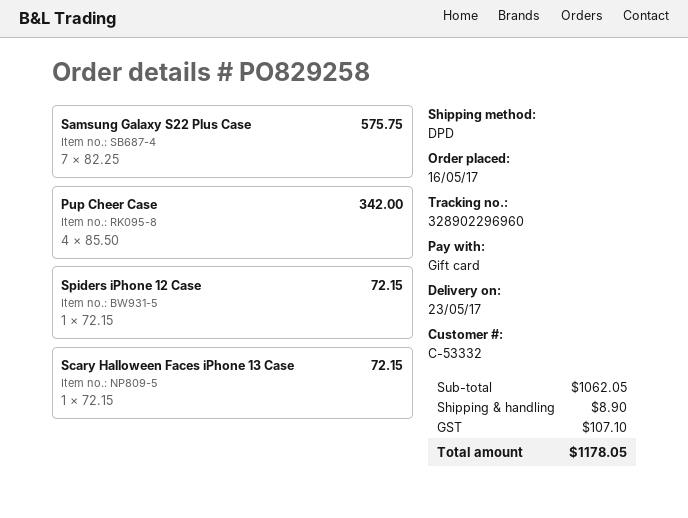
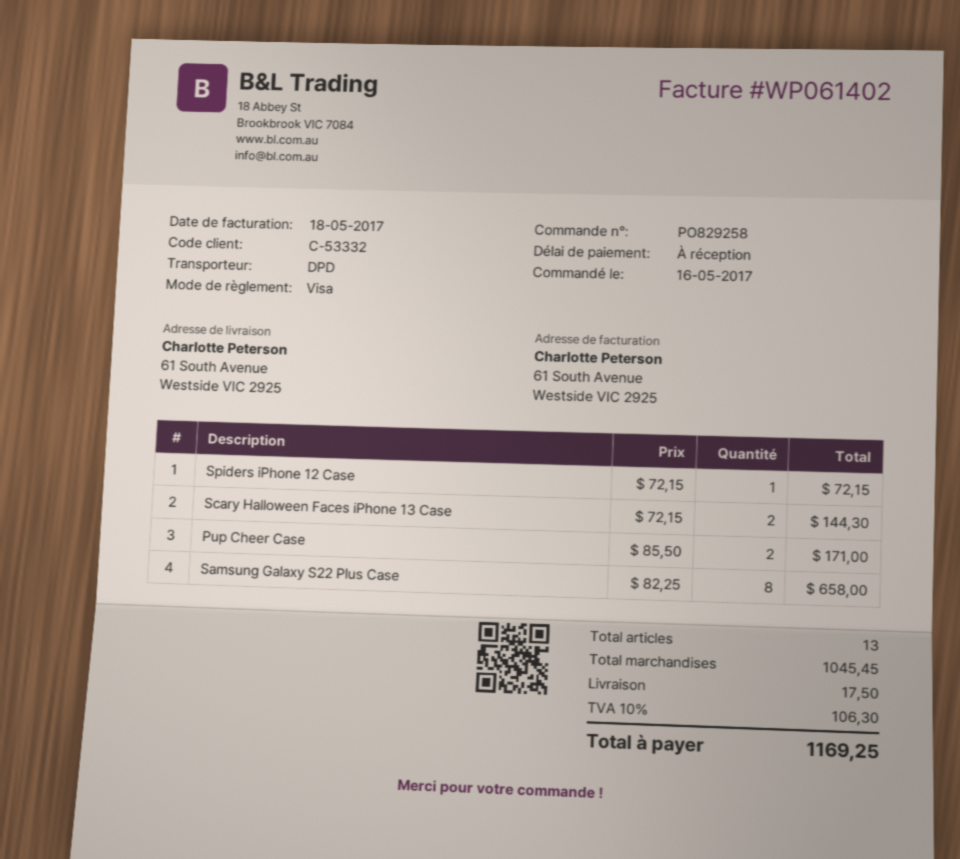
payment method: gift card -> Visa
Samsung Galaxy S22 Plus Case: 7 x 82.25 = 575.75 -> 8 x 82.25 = 658.00
Pup Cheer Case: 4 x 85.50 = 342.00 -> 2 x 85.50 = 171.00
Scary Halloween Faces iPhone 13 Case: 1 x 72.15 = 72.15 -> 2 x 72.15 = 144.30
subtotal: 1062.05 -> 1045.45
shipping: 8.90 -> 17.50
tax: 107.10 -> 106.30
total: 1178.05 -> 1169.25

